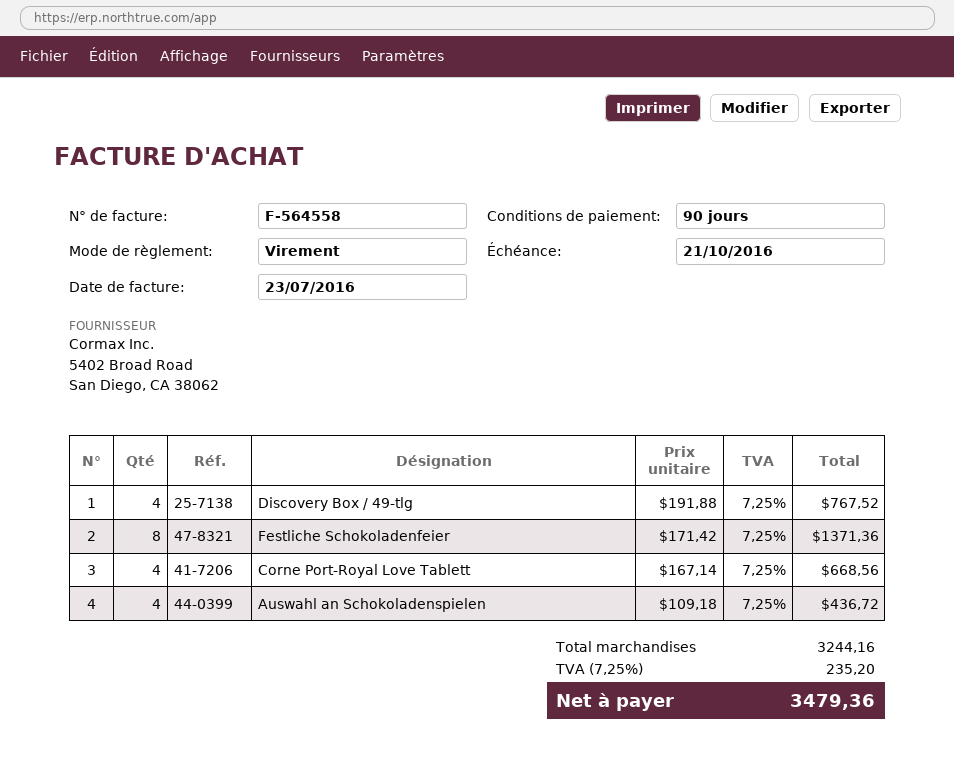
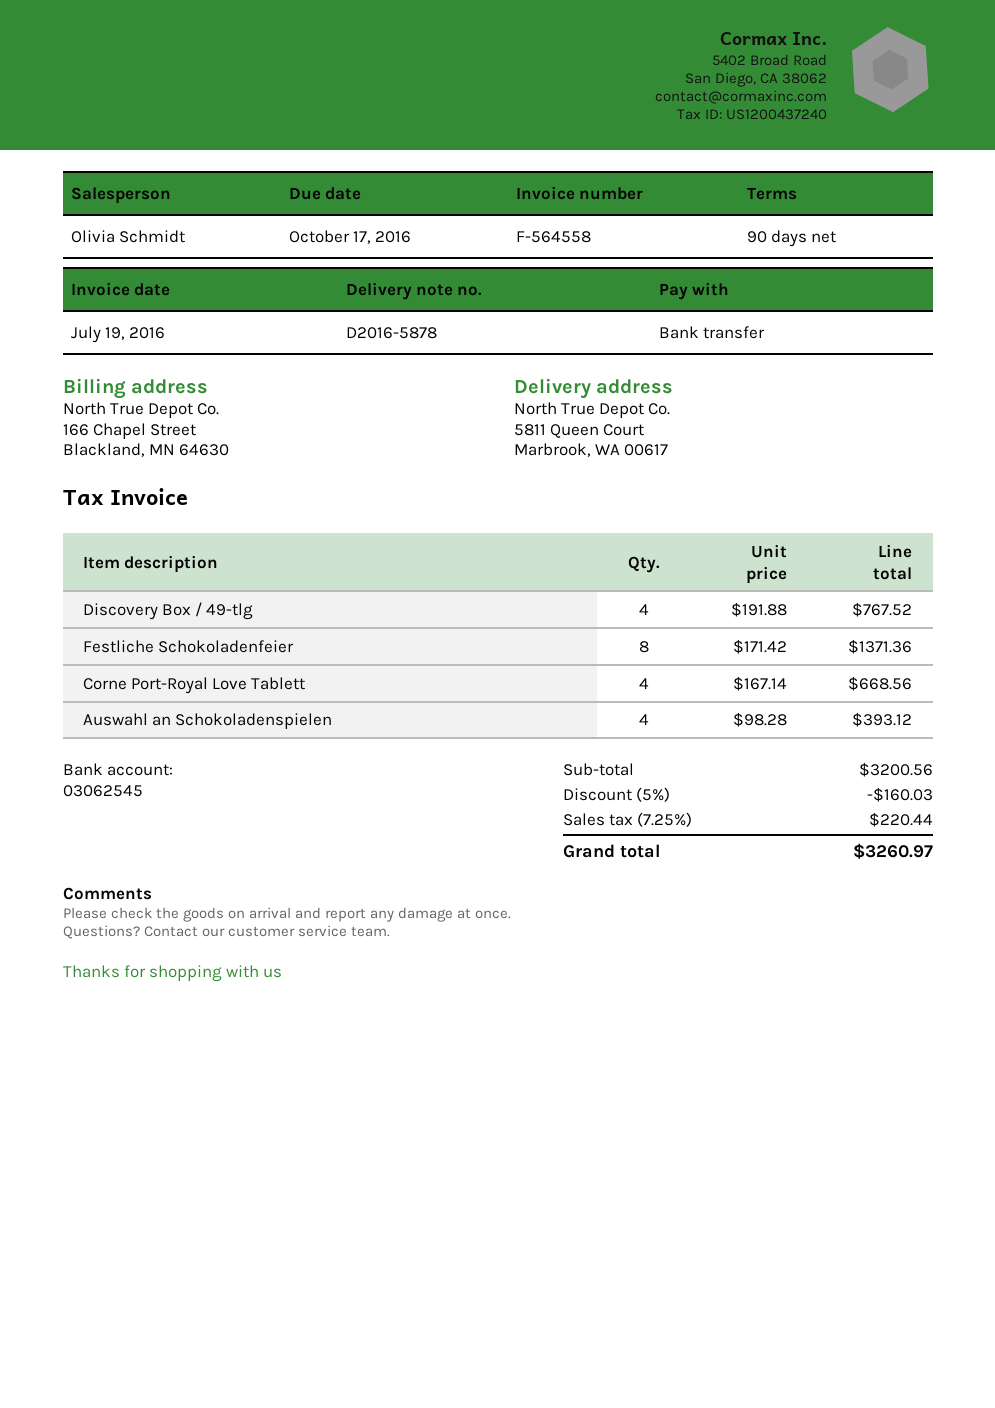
invoice date: 2016-07-23 -> 2016-07-19
due date: 2016-10-21 -> 2016-10-17
Auswahl an Schokoladenspielen: 4 x 109.18 = 436.72 -> 4 x 98.28 = 393.12
subtotal: 3244.16 -> 3200.56
discount: none -> 5% = 160.03
tax: 7.25% = 235.20 -> 7.25% = 220.44
total: 3479.36 -> 3260.97

